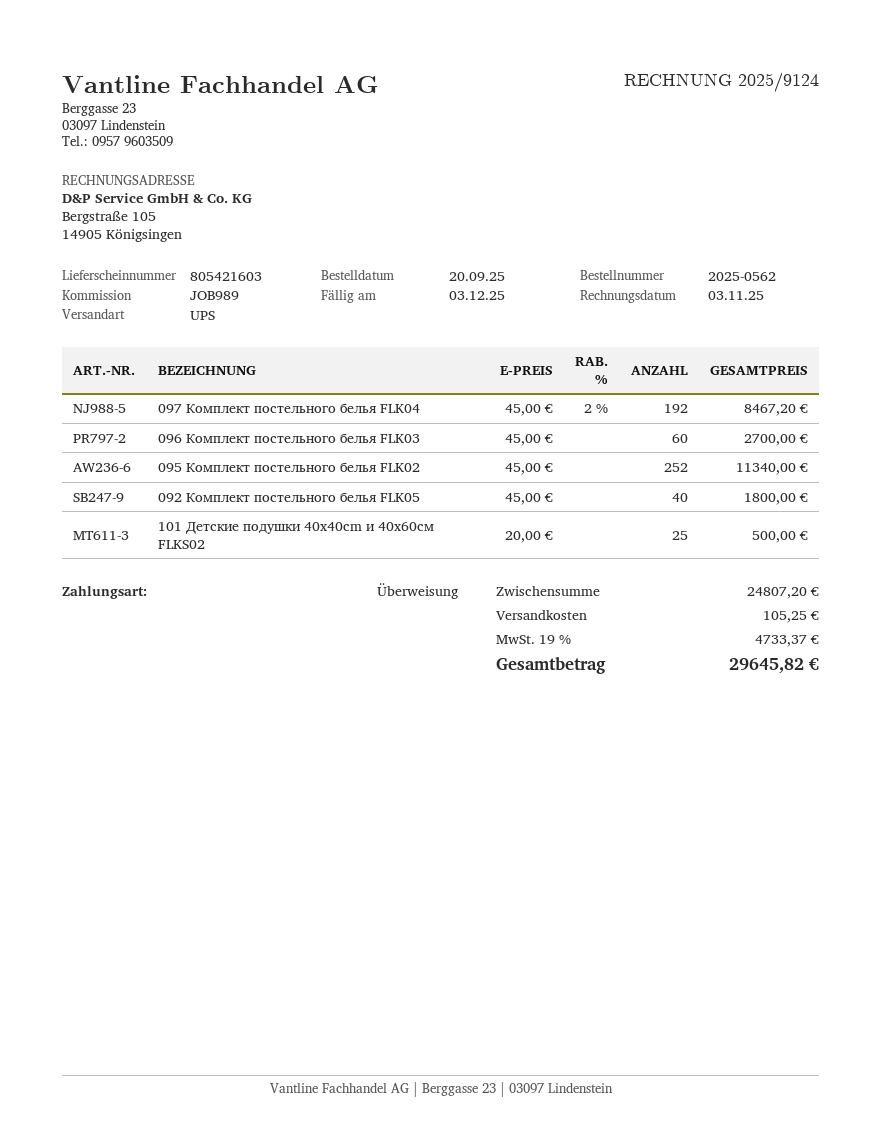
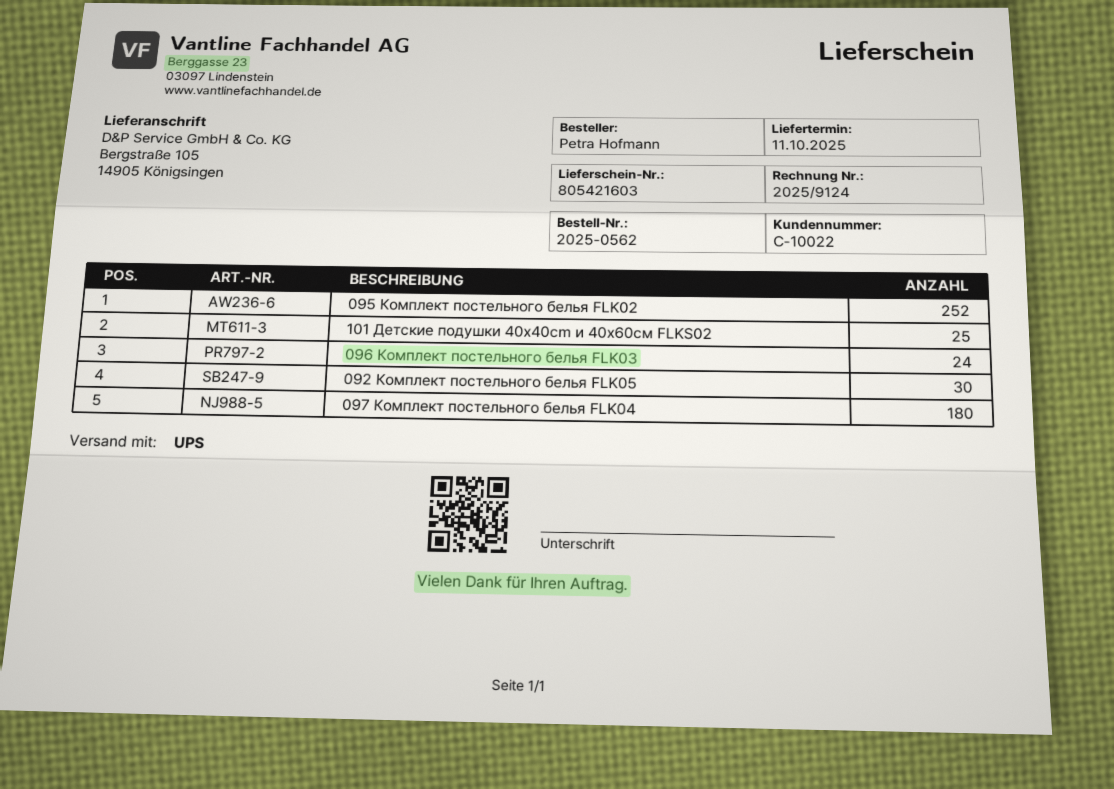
097 Комплект постельного белья FLK04: 192 -> 180
096 Комплект постельного белья FLK03: 60 -> 24
092 Комплект постельного белья FLK05: 40 -> 30

